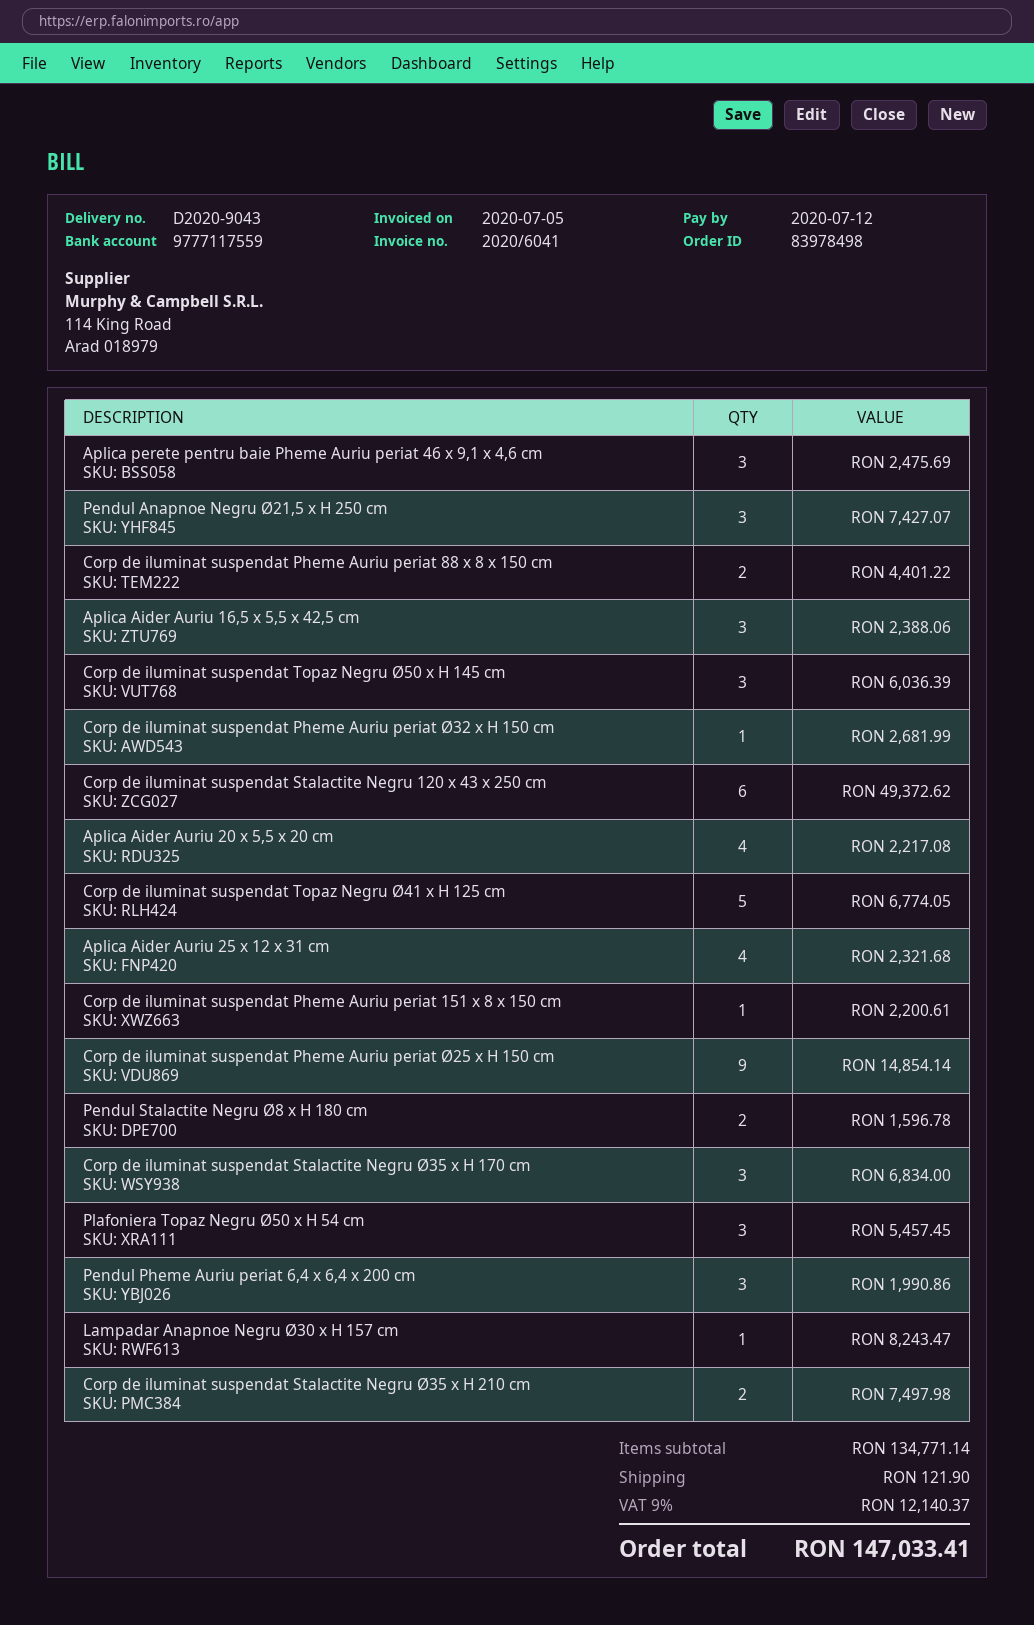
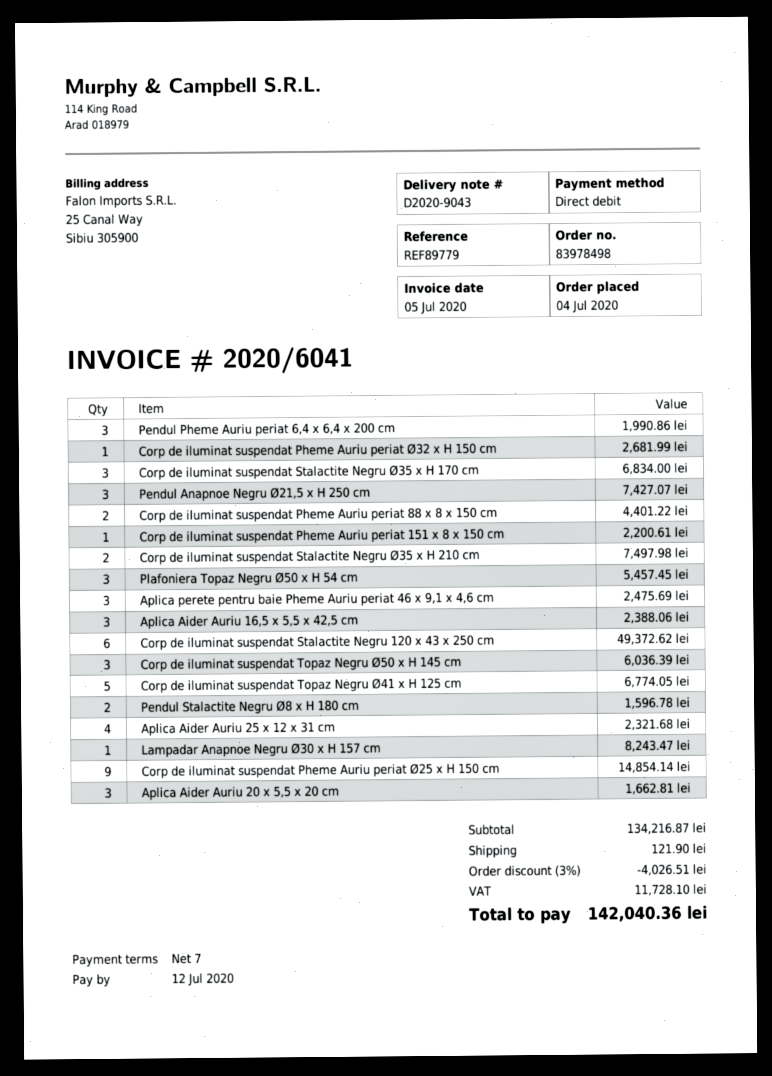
Aplica Aider Auriu 20 x 5,5 x 20 cm: 4 for 2217.08 -> 3 for 1662.81
subtotal: 134771.14 -> 134216.87
discount: none -> 3% = 4026.51
tax: 12140.37 -> 11728.10
total: 147033.41 -> 142040.36

